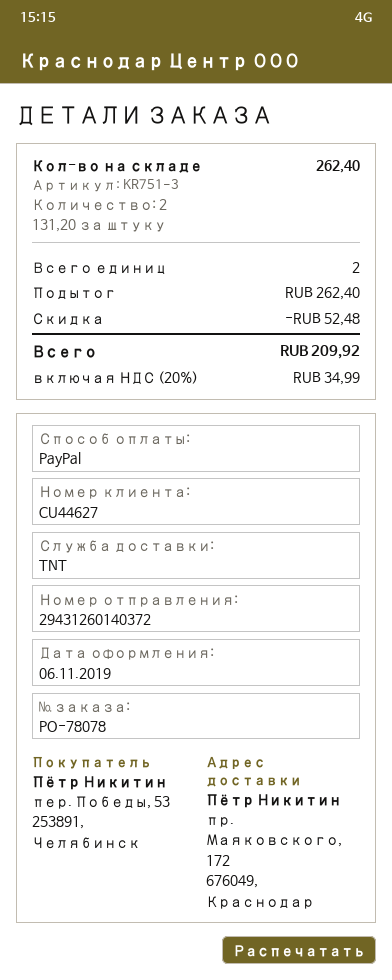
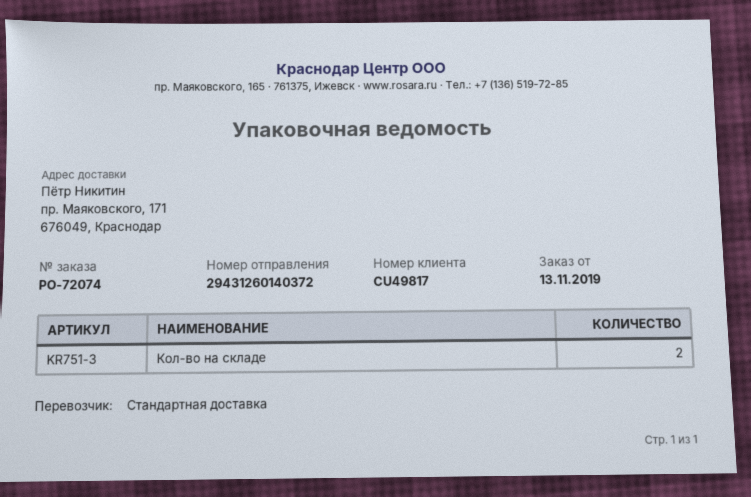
order number: PO-78078 -> PO-72074
order date: 2019-11-06 -> 2019-11-13
customer number: CU44627 -> CU49817
shipping method: TNT -> standard
ship to: пр. Маяковского, 172, 676049, Краснодар -> пр. Маяковского, 171, 676049, Краснодар

